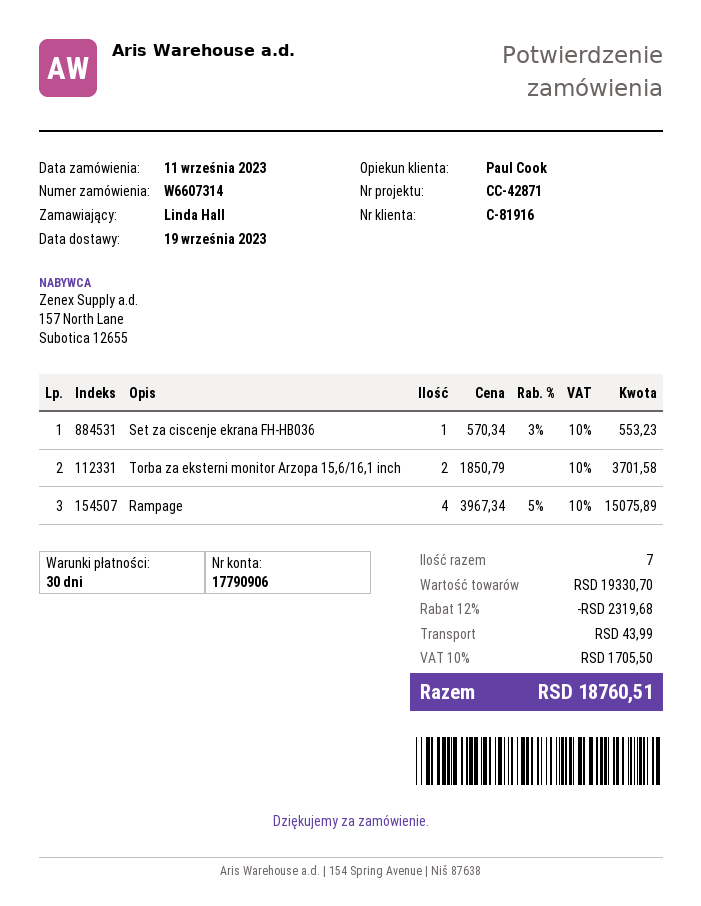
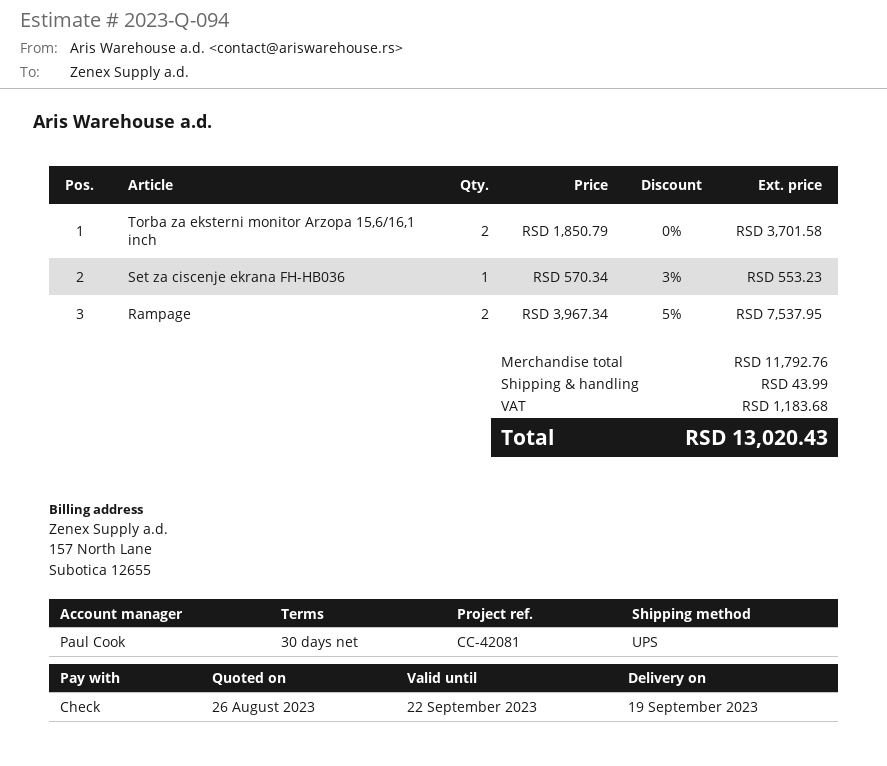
reference: CC-42871 -> CC-42081
Rampage: 4 x 3967.34 - 5% = 15075.89 -> 2 x 3967.34 - 5% = 7537.95
subtotal: 19330.70 -> 11792.76
discount: 12% = 2319.68 -> none
tax: 1705.50 -> 1183.68
total: 18760.51 -> 13020.43

